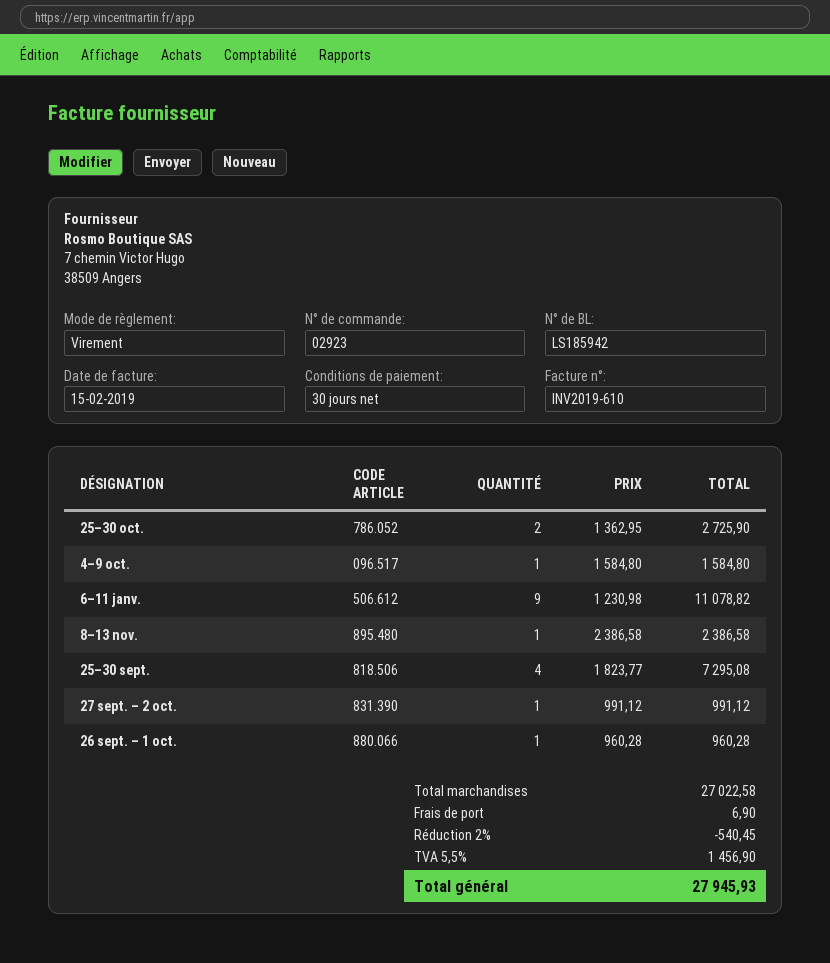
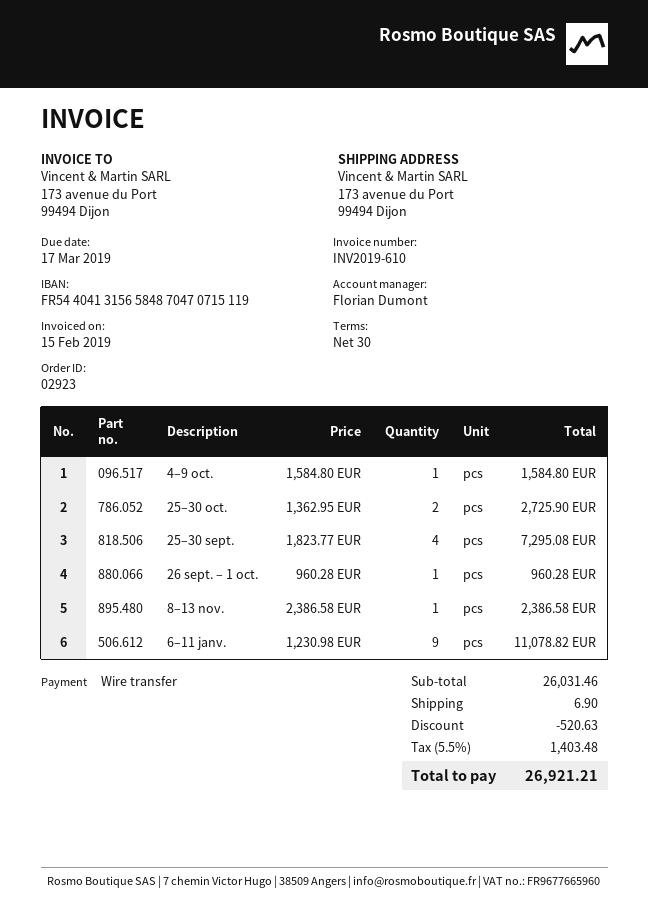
27 sept. – 2 oct.: 1 x 991.12 = 991.12 -> none
subtotal: 27022.58 -> 26031.46
discount: 540.45 -> 520.63
tax: 5.5% = 1456.90 -> 5.5% = 1403.48
total: 27945.93 -> 26921.21

